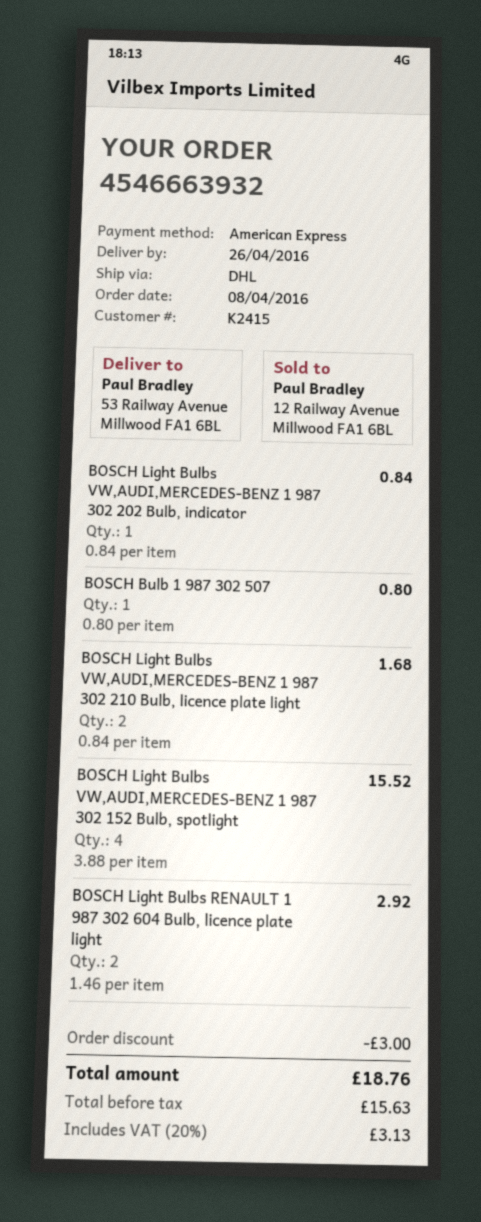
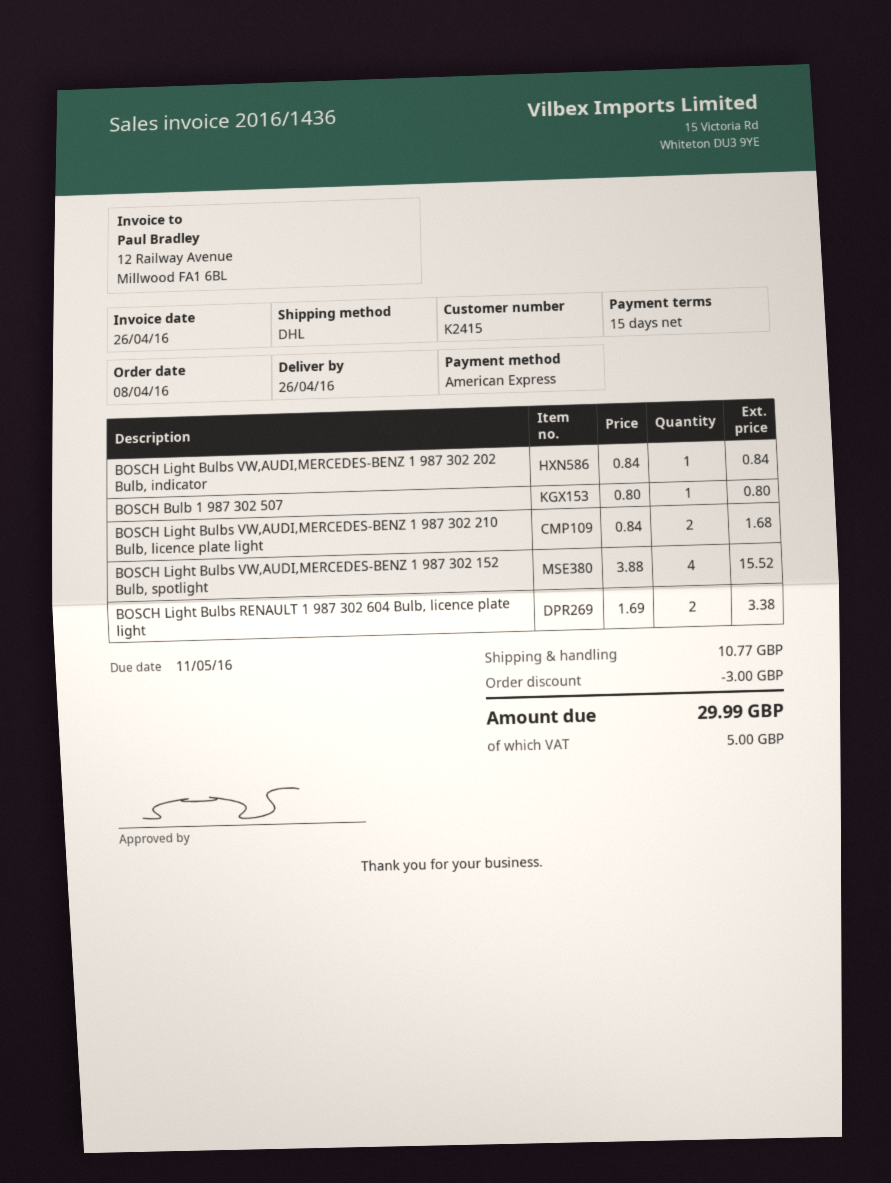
BOSCH Light Bulbs RENAULT 1 987 302 604 Bulb, licence plate light: 2 x 1.46 = 2.92 -> 2 x 1.69 = 3.38
shipping: none -> 10.77
tax: 3.13 -> 5.00
total: 18.76 -> 29.99

